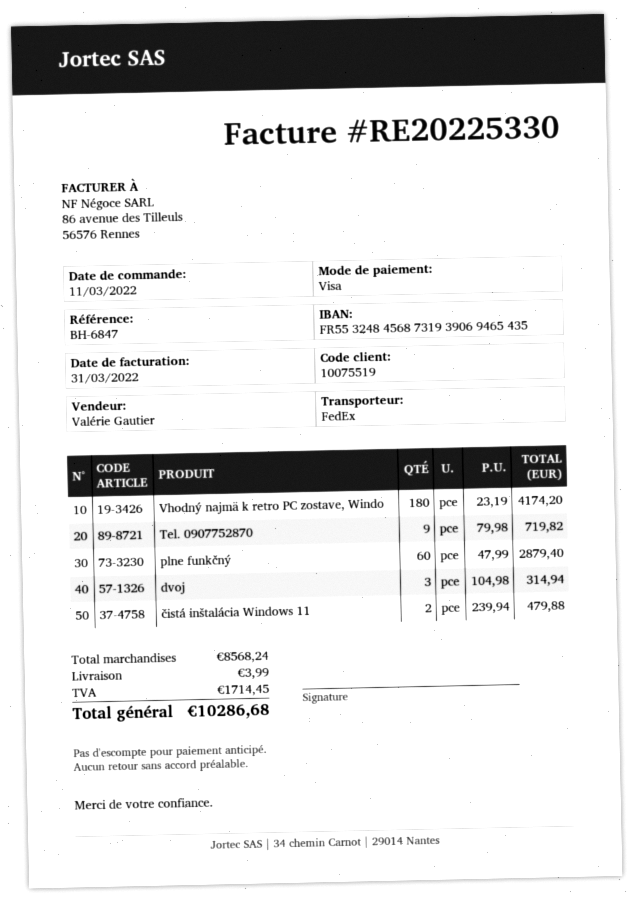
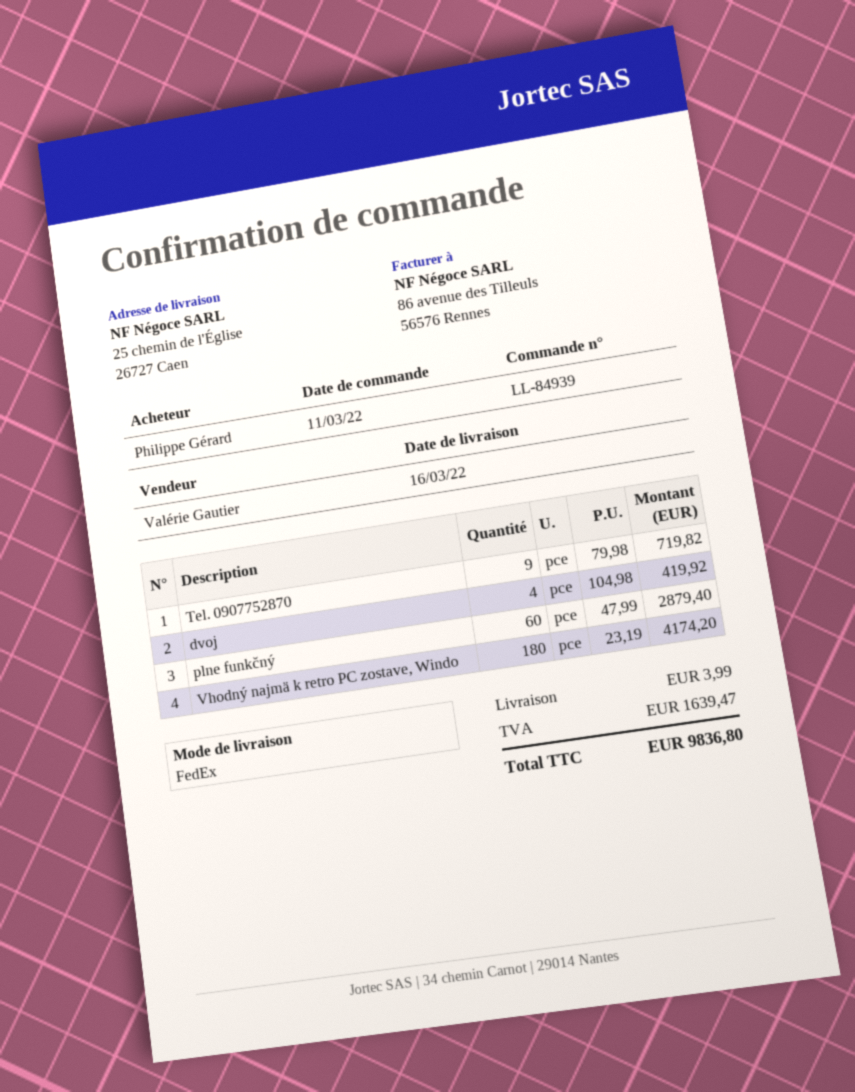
dvoj: 3 x 104.98 = 314.94 -> 4 x 104.98 = 419.92
čistá inštalácia Windows 11: 2 x 239.94 = 479.88 -> none
tax: 1714.45 -> 1639.47
total: 10286.68 -> 9836.80

